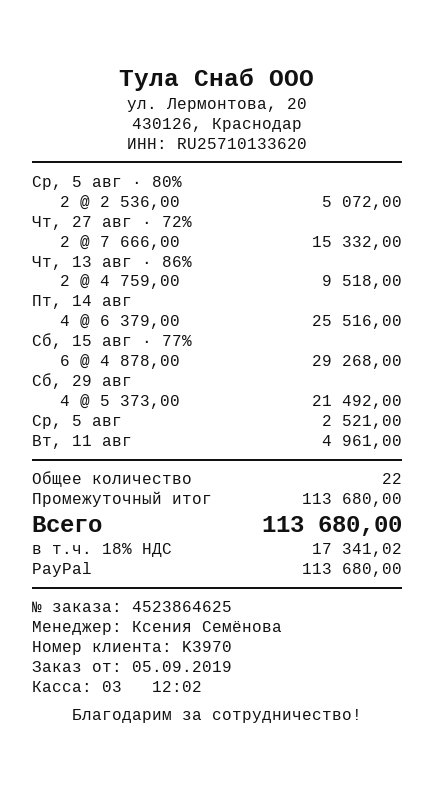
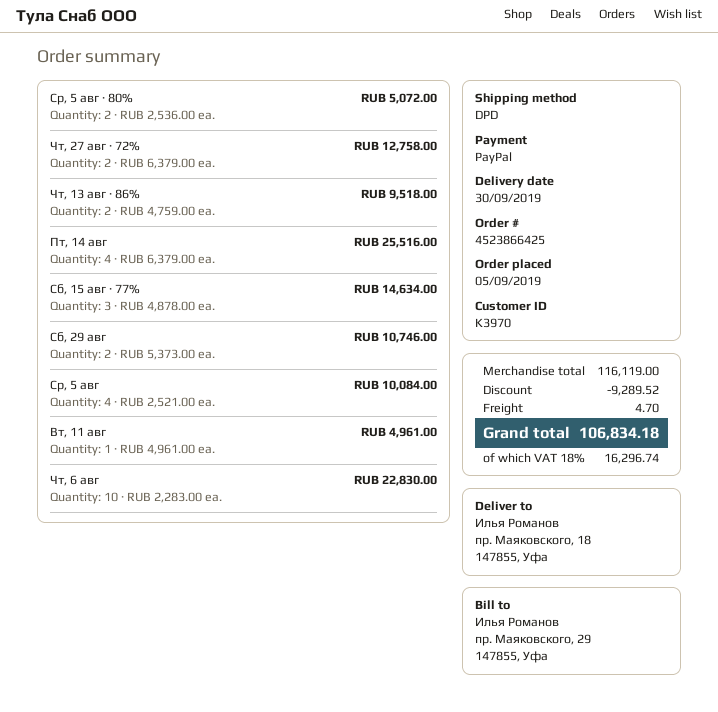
order number: 4523864625 -> 4523866425
Чт, 27 авг · 72%: 2 x 7666.00 = 15332.00 -> 2 x 6379.00 = 12758.00
Сб, 15 авг · 77%: 6 x 4878.00 = 29268.00 -> 3 x 4878.00 = 14634.00
Сб, 29 авг: 4 x 5373.00 = 21492.00 -> 2 x 5373.00 = 10746.00
Ср, 5 авг: 1 x 2521.00 = 2521.00 -> 4 x 2521.00 = 10084.00
Чт, 6 авг: none -> 10 x 2283.00 = 22830.00
subtotal: 113680.00 -> 116119.00
discount: none -> 9289.52
shipping: none -> 4.70
tax: 18% = 17341.02 -> 18% = 16296.74
total: 113680.00 -> 106834.18

